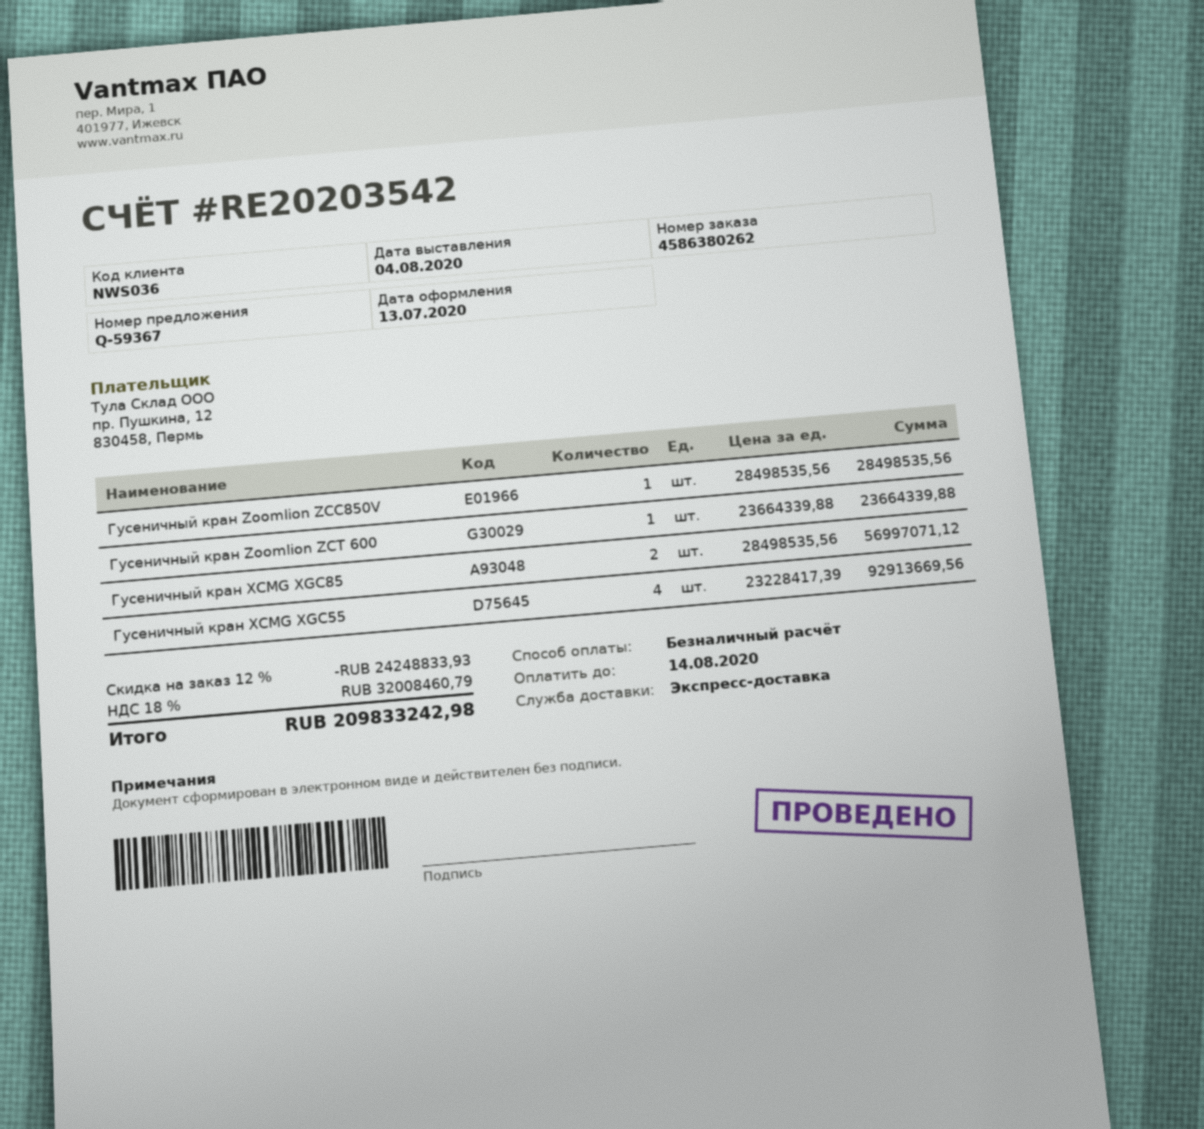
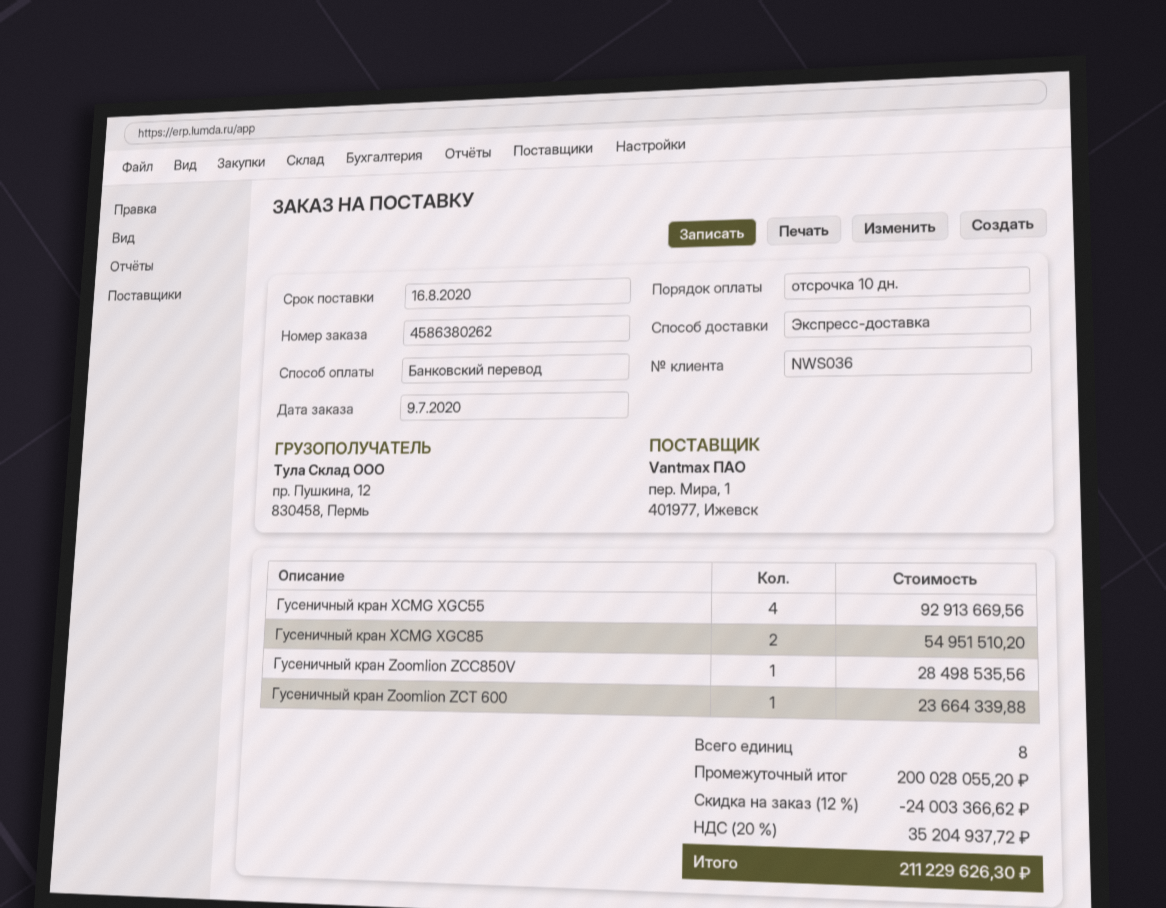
order date: 2020-07-13 -> 2020-07-09
Гусеничный кран XCMG XGC85: 2 for 56997071.12 -> 2 for 54951510.20
discount: 12% = 24248833.93 -> 12% = 24003366.62
tax: 18% = 32008460.79 -> 20% = 35204937.72
total: 209833242.98 -> 211229626.30

